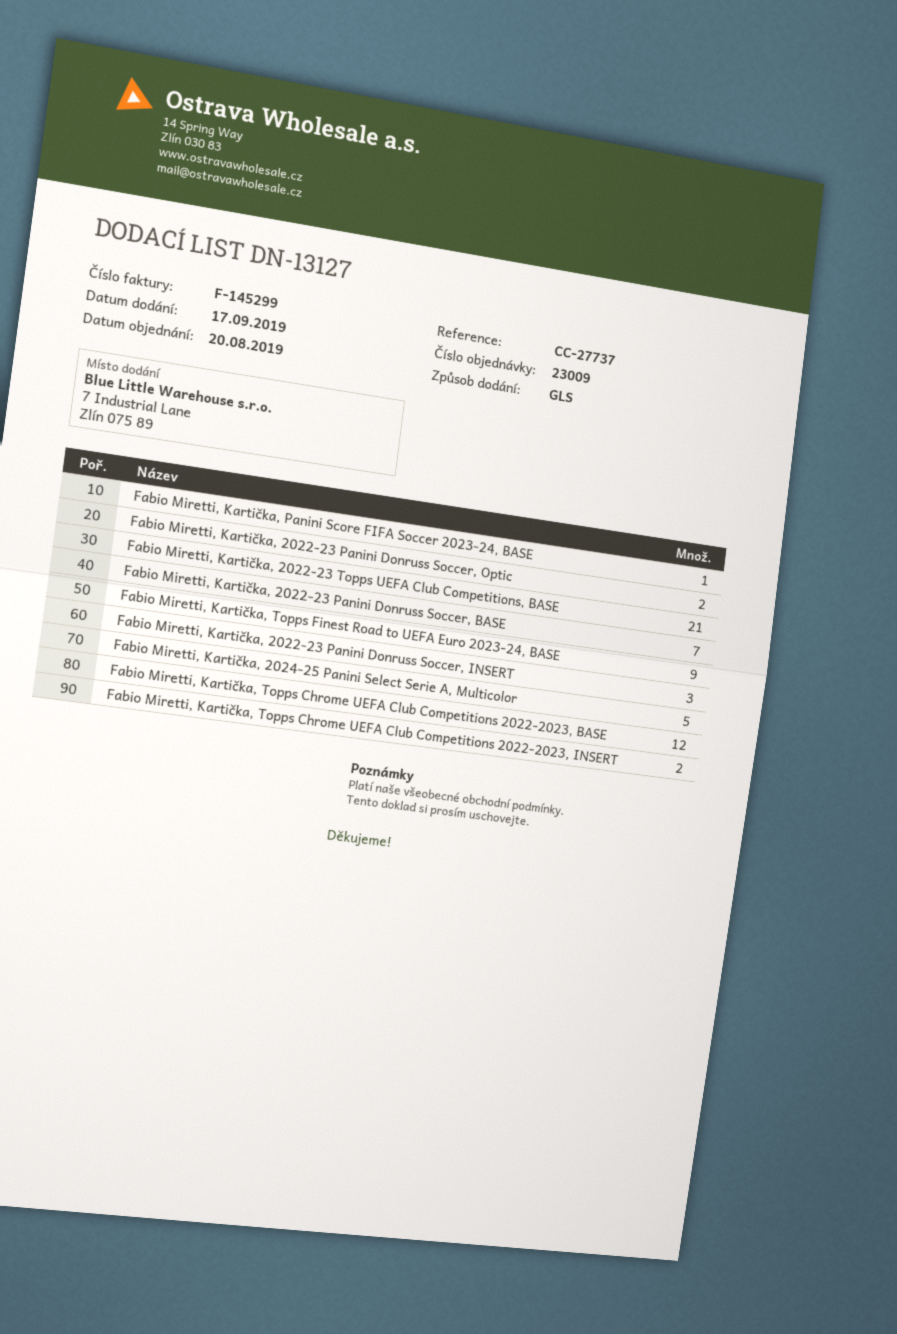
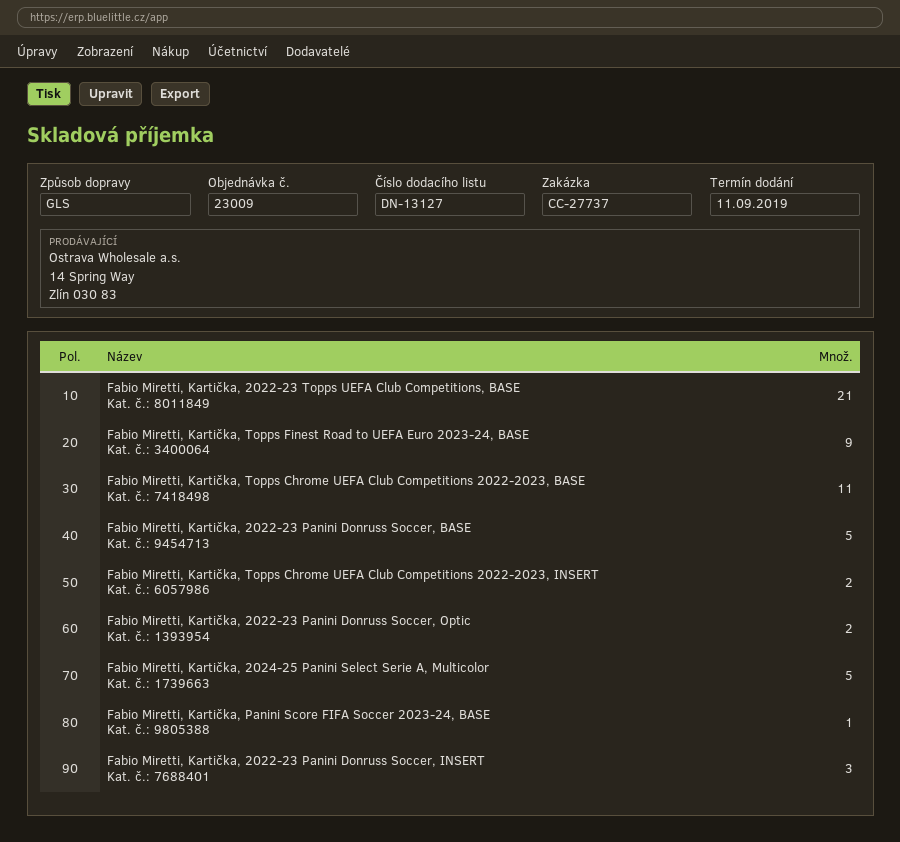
delivery date: 2019-09-17 -> 2019-09-11
Fabio Miretti, Kartička, 2022-23 Panini Donruss Soccer, BASE: 7 -> 5
Fabio Miretti, Kartička, Topps Chrome UEFA Club Competitions 2022-2023, BASE: 12 -> 11

